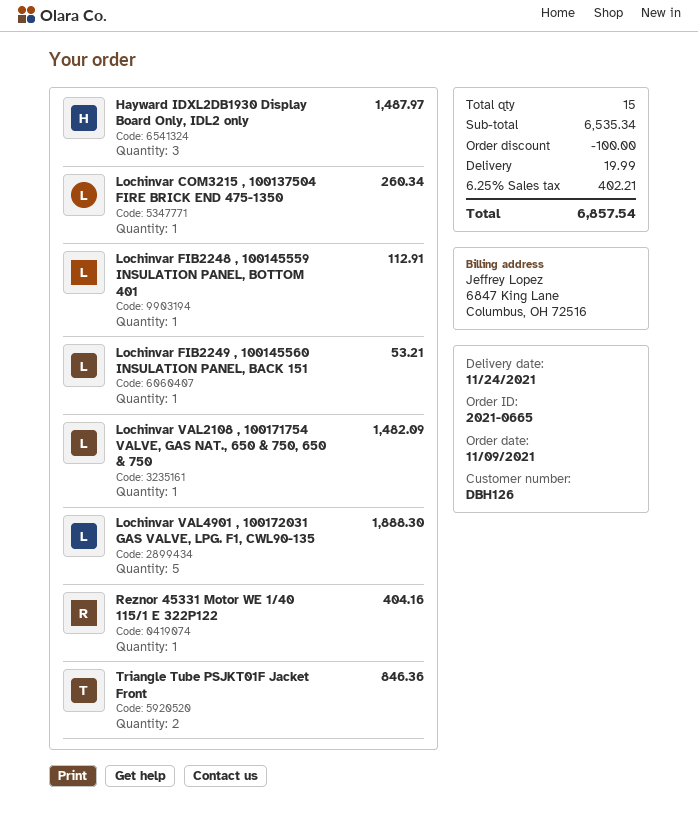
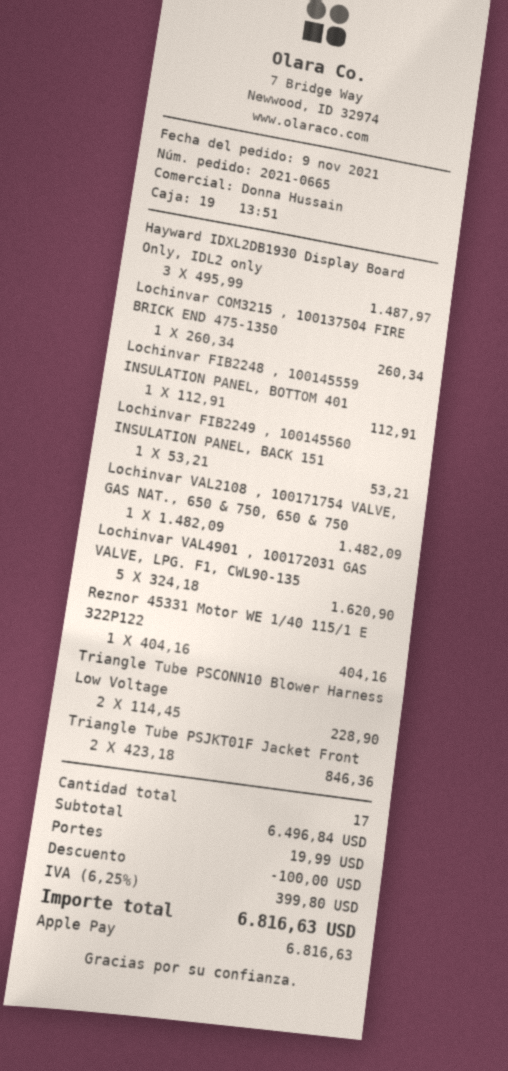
Lochinvar VAL4901 , 100172031 GAS VALVE, LPG. F1, CWL90-135: 5 for 1888.30 -> 5 for 1620.90
Triangle Tube PSCONN10 Blower Harness Low Voltage: none -> 2 for 228.90
total quantity: 15 -> 17
subtotal: 6535.34 -> 6496.84
tax: 6.25% = 402.21 -> 6.25% = 399.80
total: 6857.54 -> 6816.63

